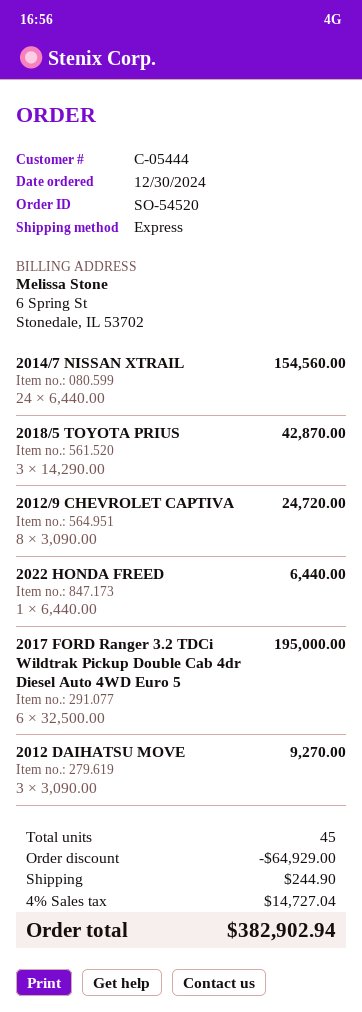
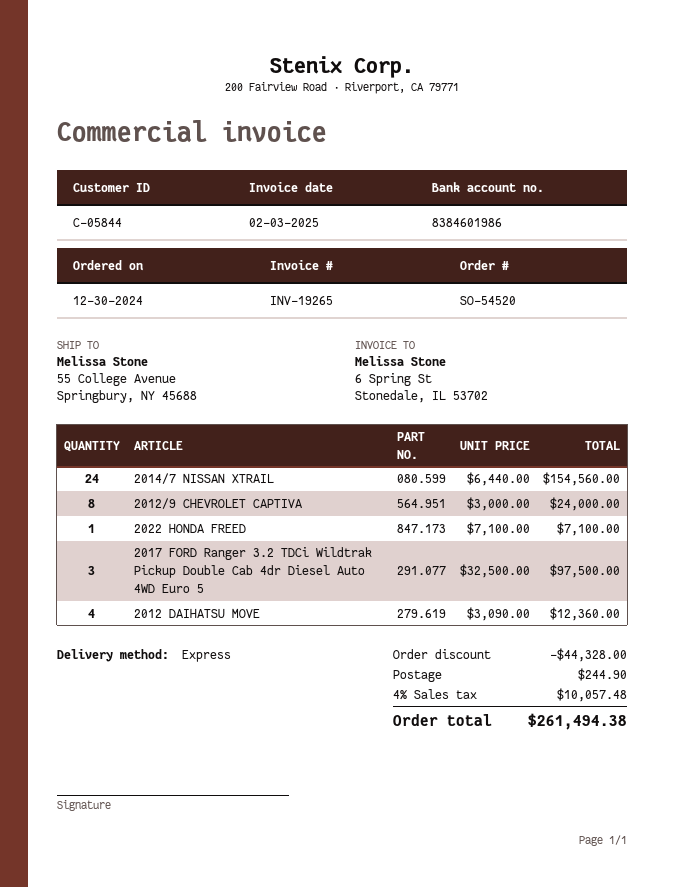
customer number: C-05444 -> C-05844
2018/5 TOYOTA PRIUS: 3 x 14290.00 = 42870.00 -> none
2012/9 CHEVROLET CAPTIVA: 8 x 3090.00 = 24720.00 -> 8 x 3000.00 = 24000.00
2022 HONDA FREED: 1 x 6440.00 = 6440.00 -> 1 x 7100.00 = 7100.00
2017 FORD Ranger 3.2 TDCi Wildtrak Pickup Double Cab 4dr Diesel Auto 4WD Euro 5: 6 x 32500.00 = 195000.00 -> 3 x 32500.00 = 97500.00
2012 DAIHATSU MOVE: 3 x 3090.00 = 9270.00 -> 4 x 3090.00 = 12360.00
discount: 64929.00 -> 44328.00
tax: 4% = 14727.04 -> 4% = 10057.48
total: 382902.94 -> 261494.38

